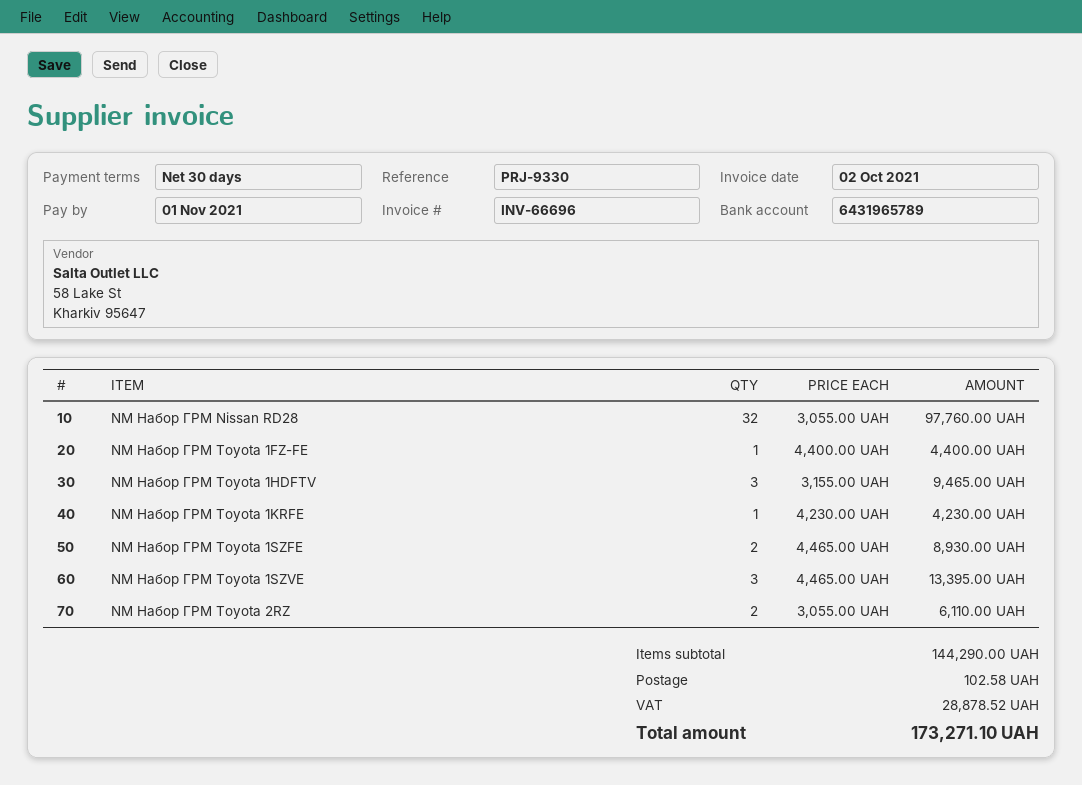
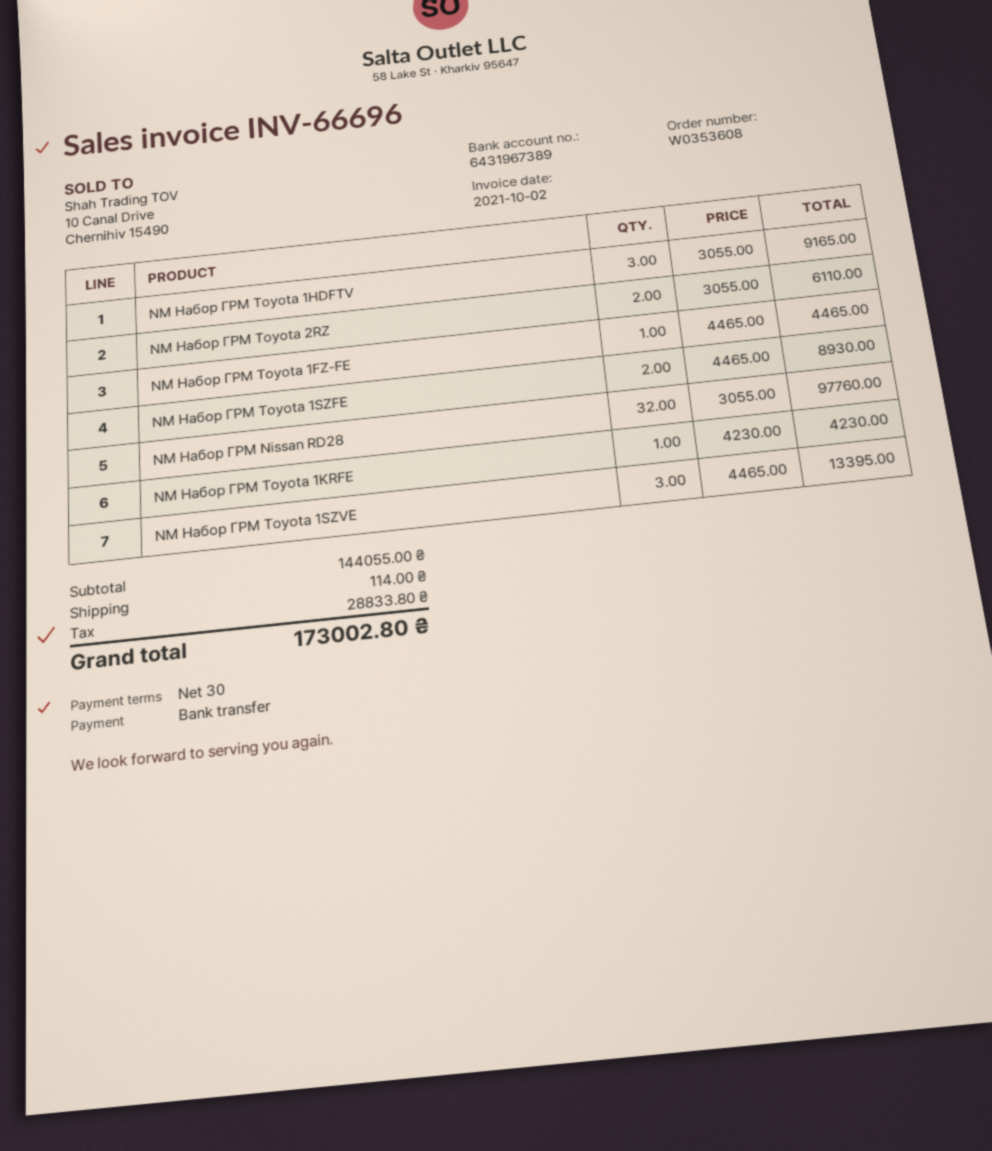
bank account: 6431965789 -> 6431967389
NM Набор ГРМ Toyota 1FZ-FE: 1 x 4400.00 = 4400.00 -> 1 x 4465.00 = 4465.00
NM Набор ГРМ Toyota 1HDFTV: 3 x 3155.00 = 9465.00 -> 3 x 3055.00 = 9165.00
subtotal: 144290.00 -> 144055.00
shipping: 102.58 -> 114.00
tax: 28878.52 -> 28833.80
total: 173271.10 -> 173002.80

